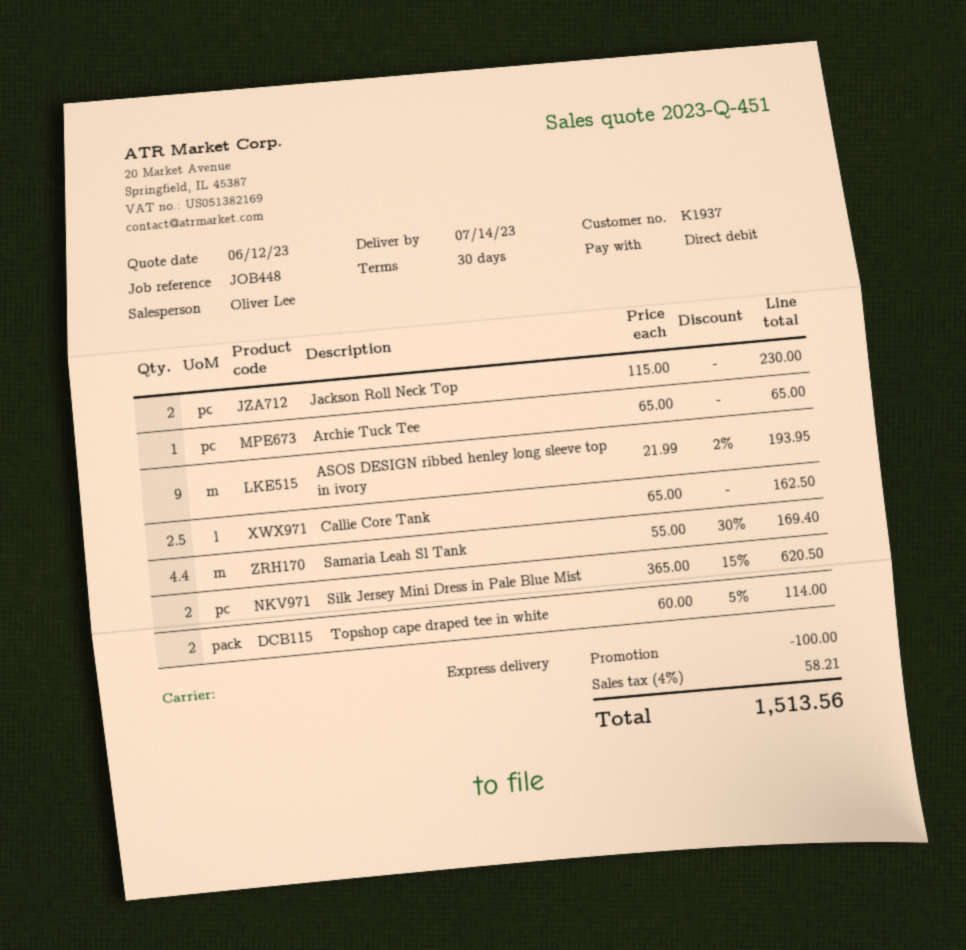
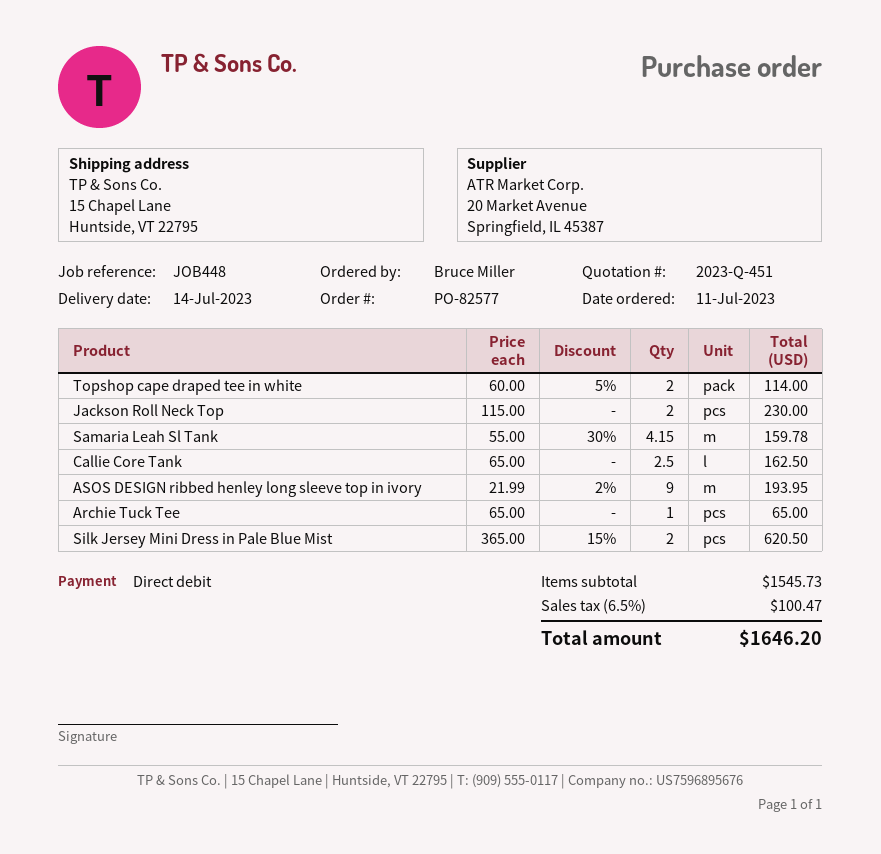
Samaria Leah Sl Tank: 4.4 x 55.00 - 30% = 169.40 -> 4.15 x 55.00 - 30% = 159.78
discount: 100.00 -> none
tax: 4% = 58.21 -> 6.5% = 100.47
total: 1513.56 -> 1646.20

